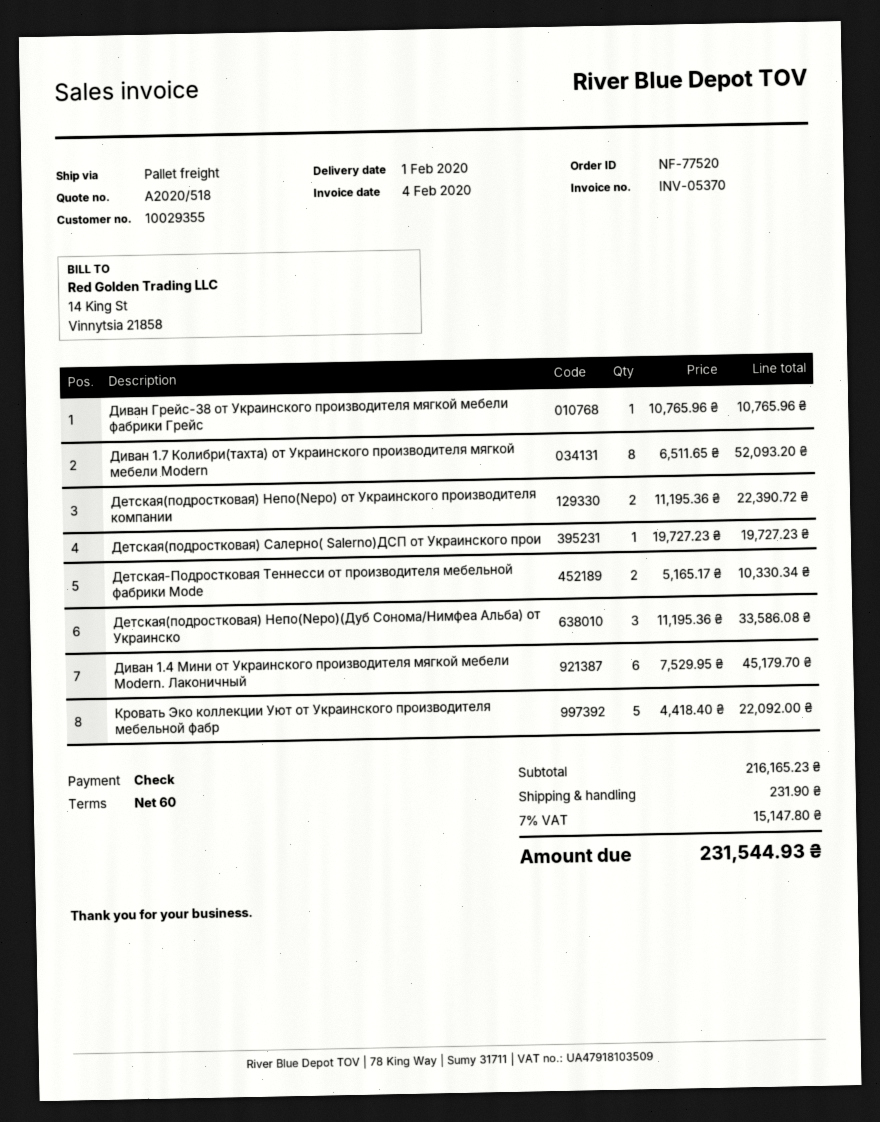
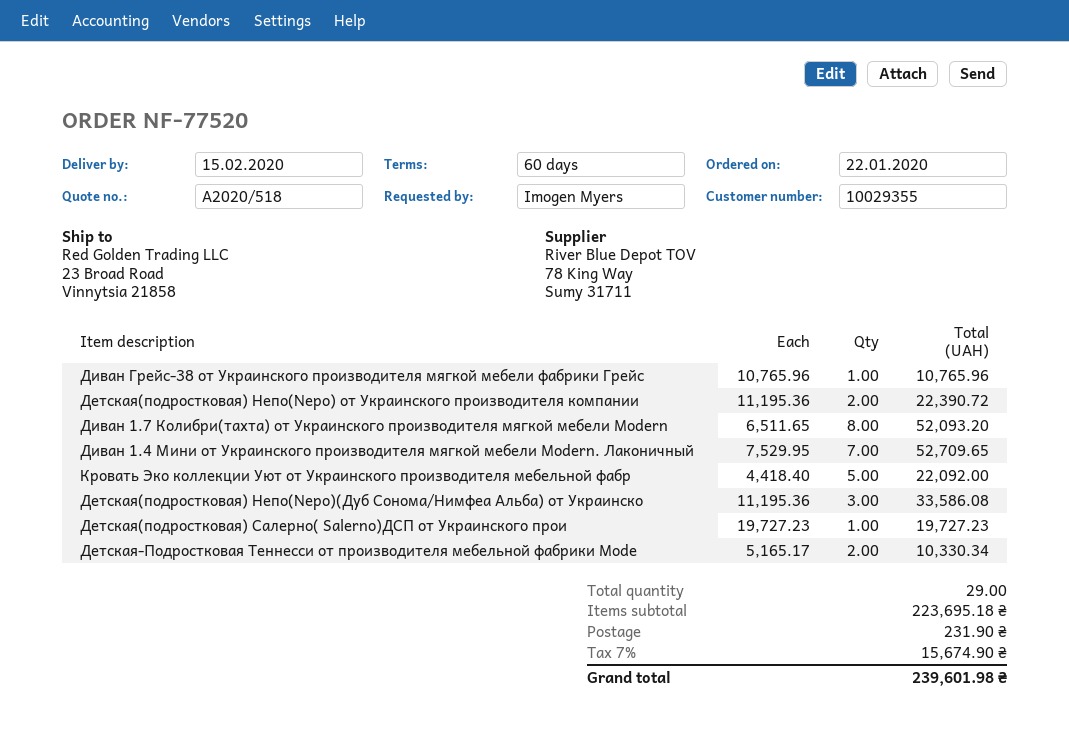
delivery date: 2020-02-01 -> 2020-02-15
Диван 1.4 Мини от Украинского производителя мягкой мебели Modern. Лаконичный: 6 x 7529.95 = 45179.70 -> 7 x 7529.95 = 52709.65
subtotal: 216165.23 -> 223695.18
tax: 7% = 15147.80 -> 7% = 15674.90
total: 231544.93 -> 239601.98

